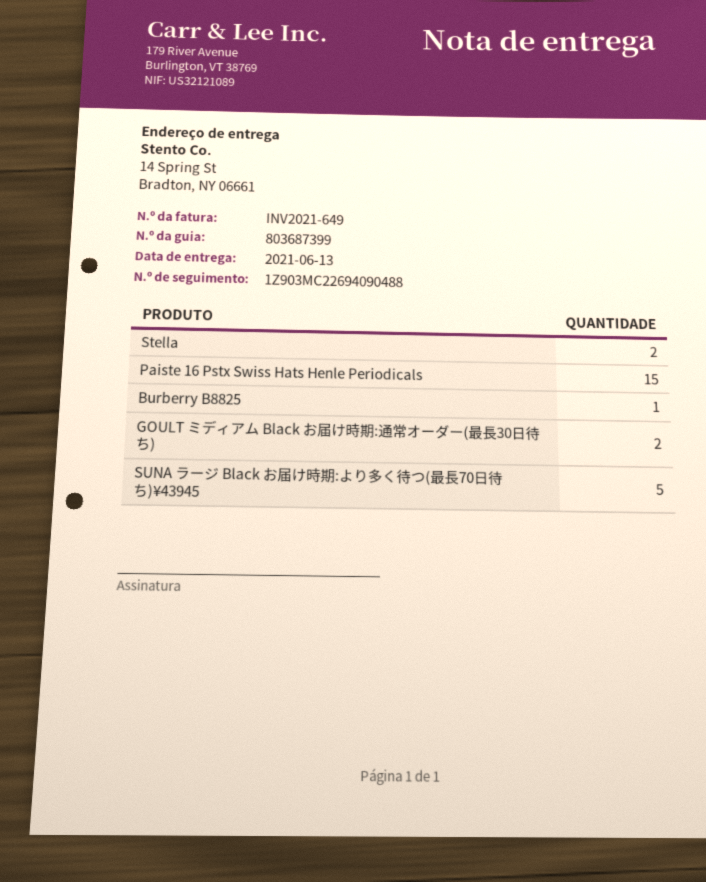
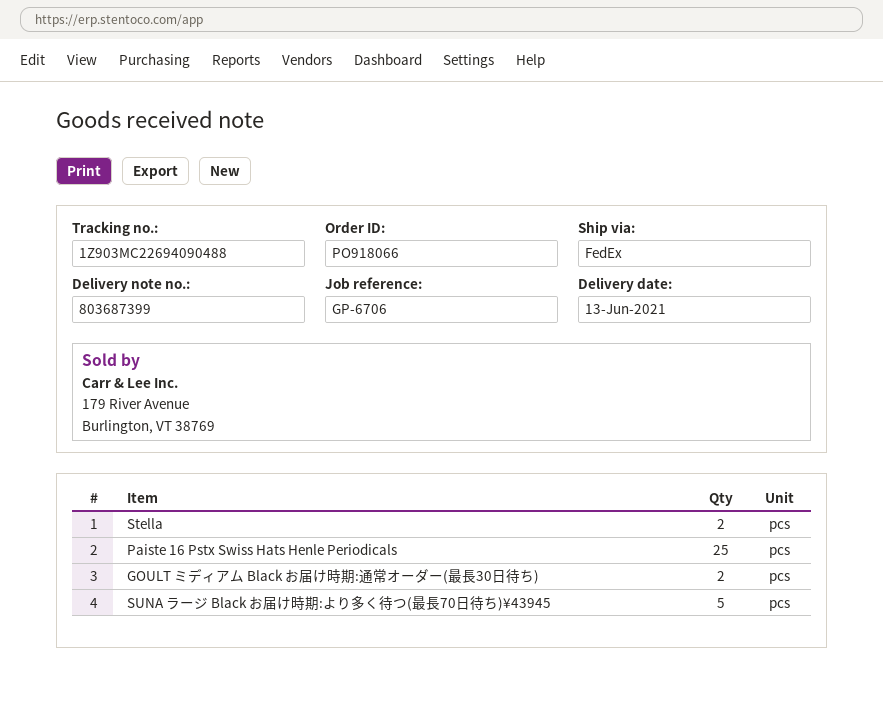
Paiste 16 Pstx Swiss Hats Henle Periodicals: 15 -> 25
Burberry B8825: 1 -> none

